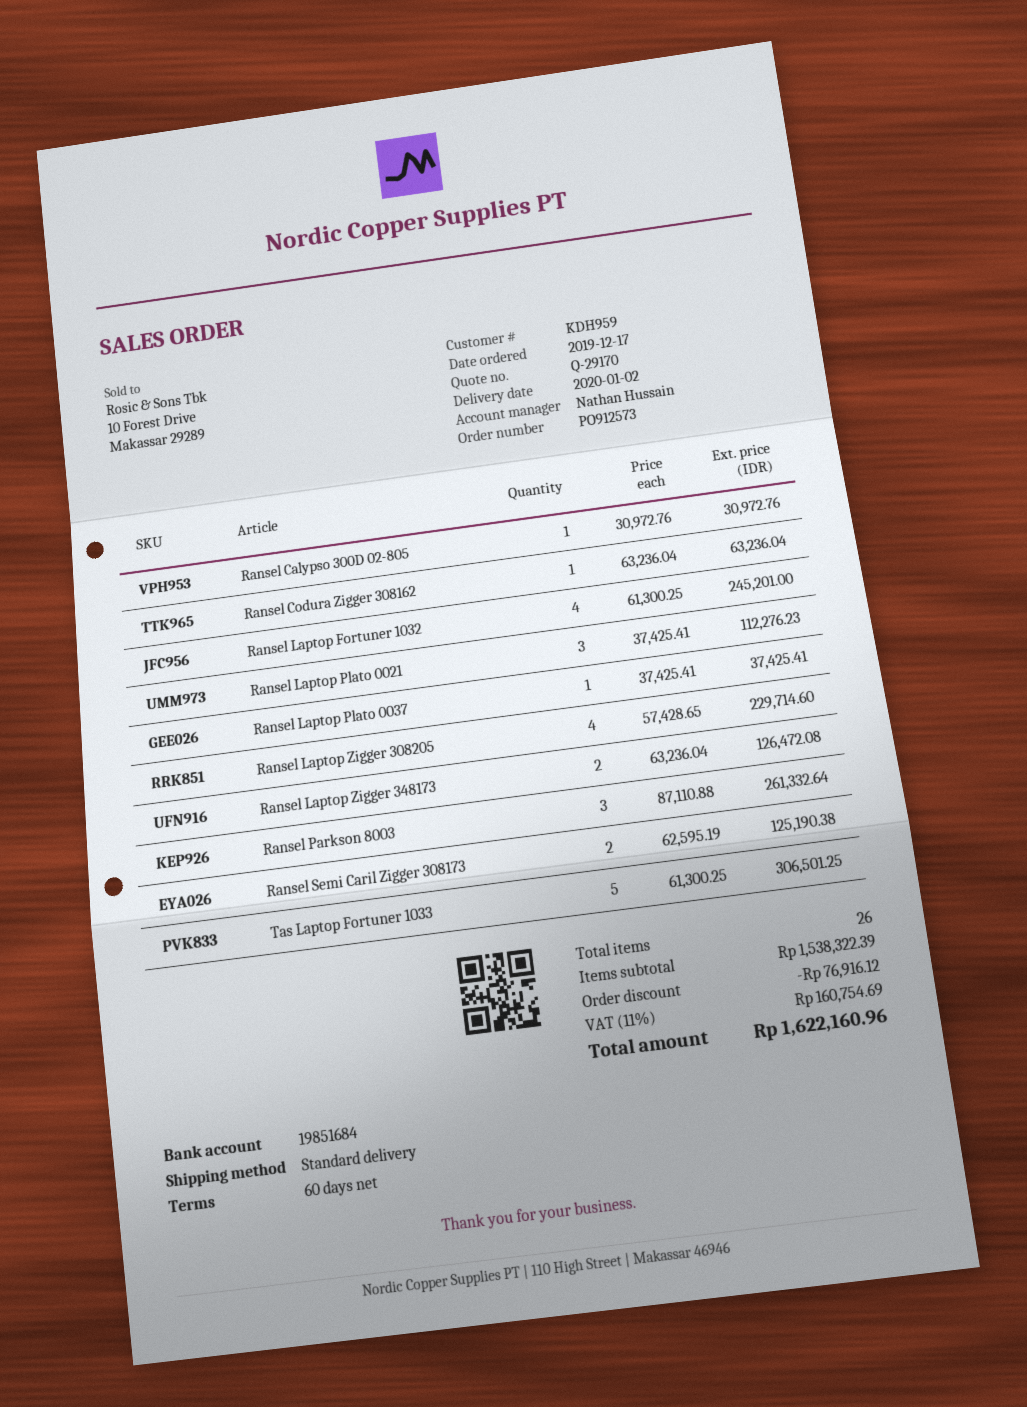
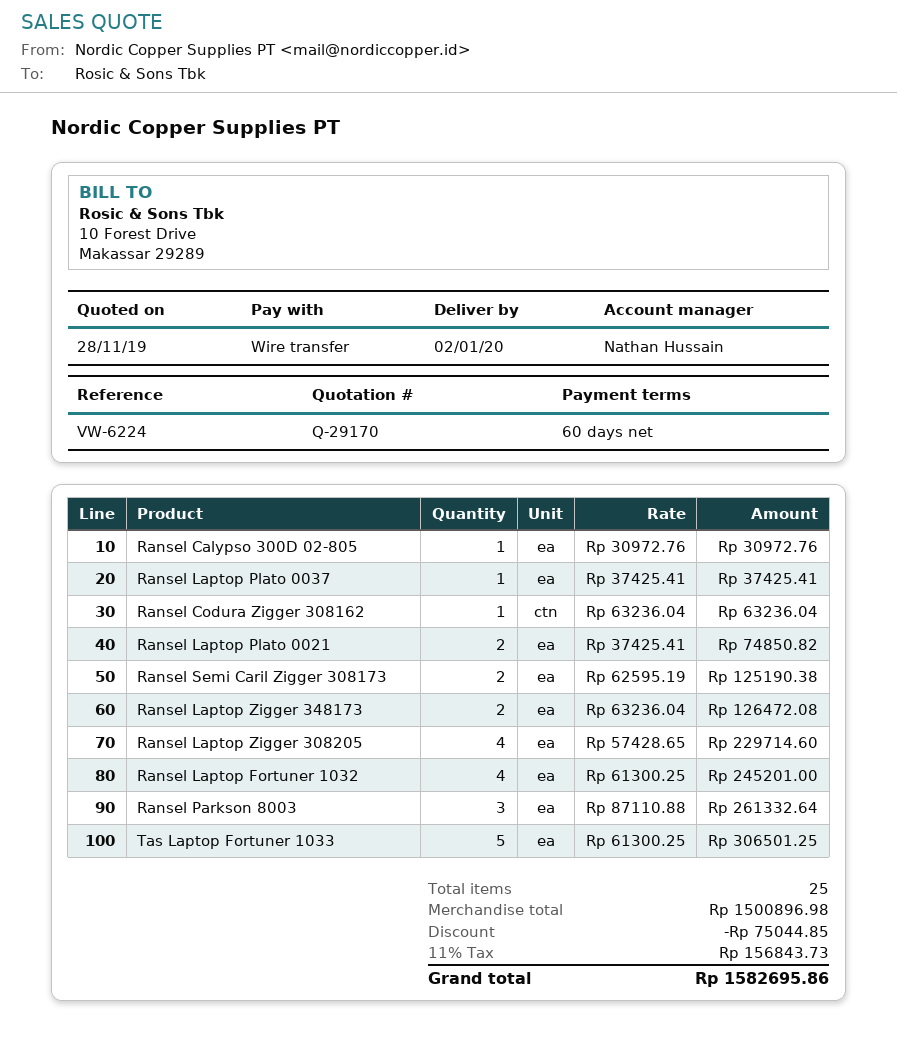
Ransel Laptop Plato 0021: 3 x 37425.41 = 112276.23 -> 2 x 37425.41 = 74850.82
total quantity: 26 -> 25
subtotal: 1538322.39 -> 1500896.98
discount: 76916.12 -> 75044.85
tax: 11% = 160754.69 -> 11% = 156843.73
total: 1622160.96 -> 1582695.86

